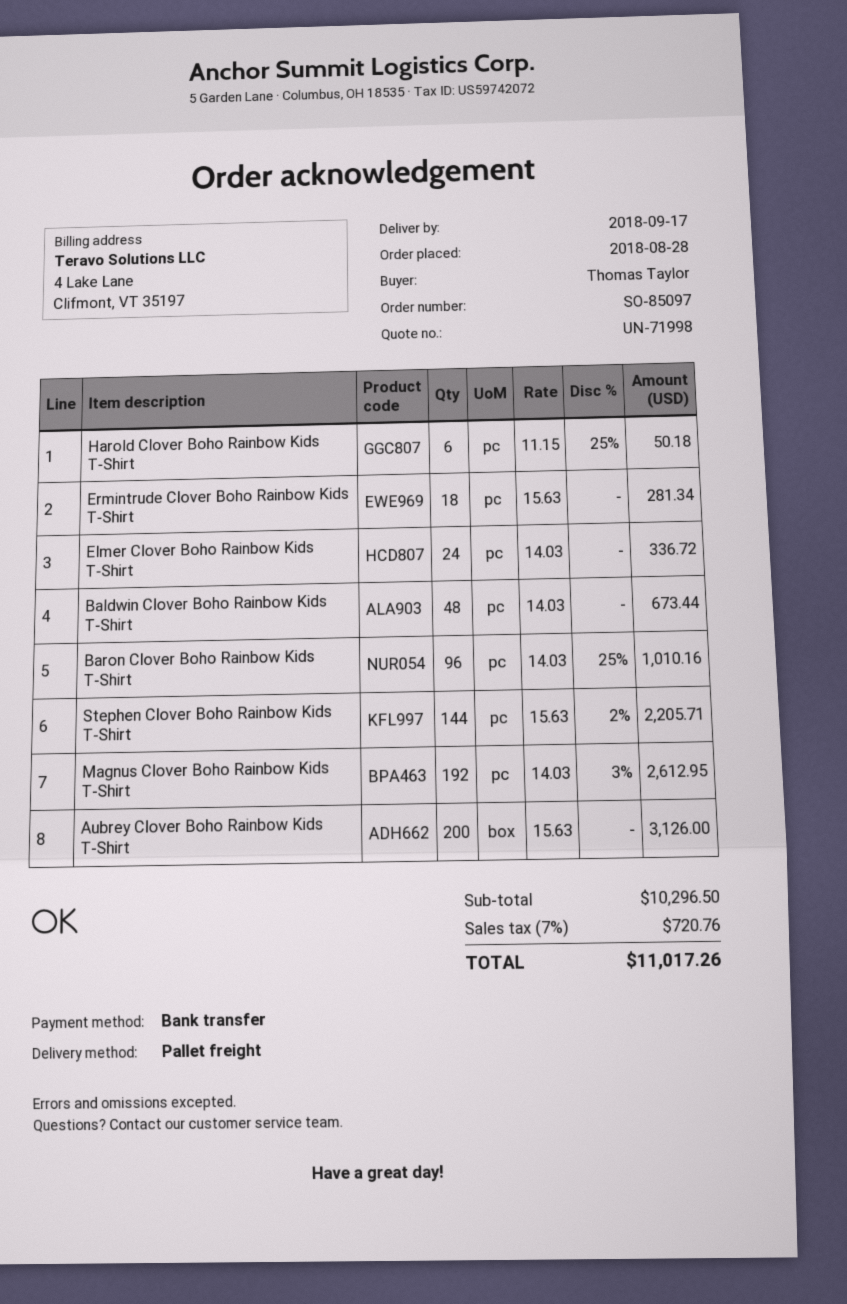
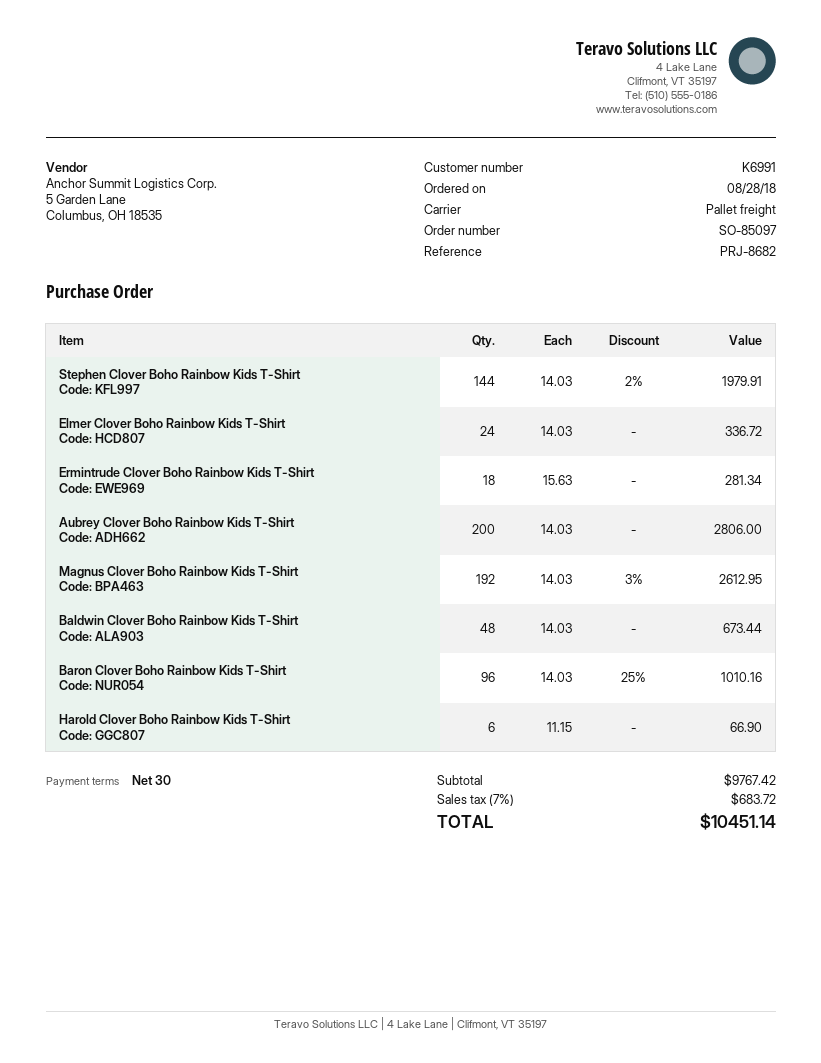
Harold Clover Boho Rainbow Kids T-Shirt: 6 x 11.15 - 25% = 50.18 -> 6 x 11.15 = 66.90
Stephen Clover Boho Rainbow Kids T-Shirt: 144 x 15.63 - 2% = 2205.71 -> 144 x 14.03 - 2% = 1979.91
Aubrey Clover Boho Rainbow Kids T-Shirt: 200 x 15.63 = 3126.00 -> 200 x 14.03 = 2806.00
subtotal: 10296.50 -> 9767.42
tax: 7% = 720.76 -> 7% = 683.72
total: 11017.26 -> 10451.14

